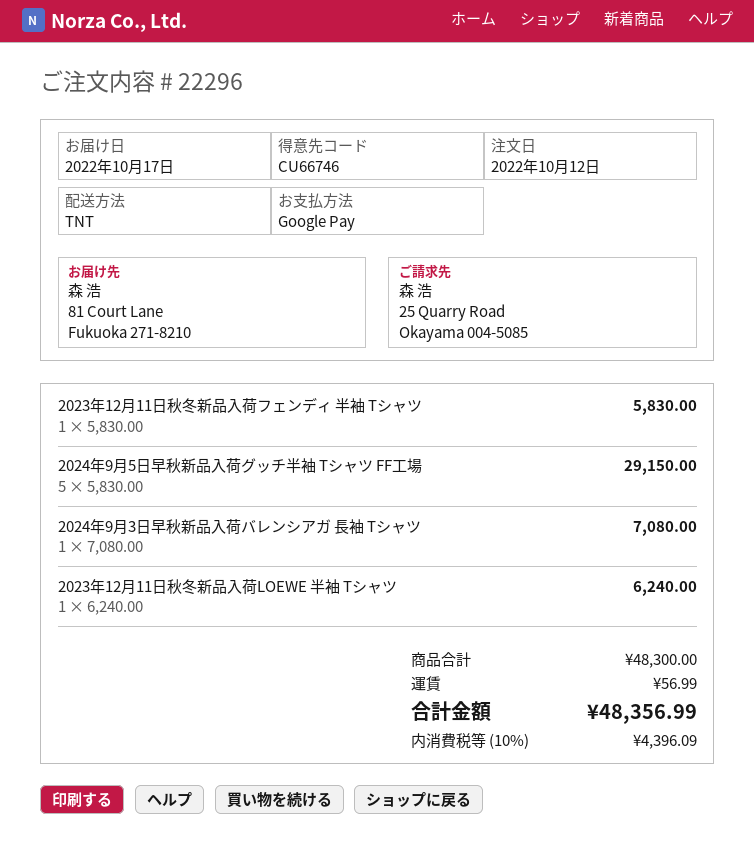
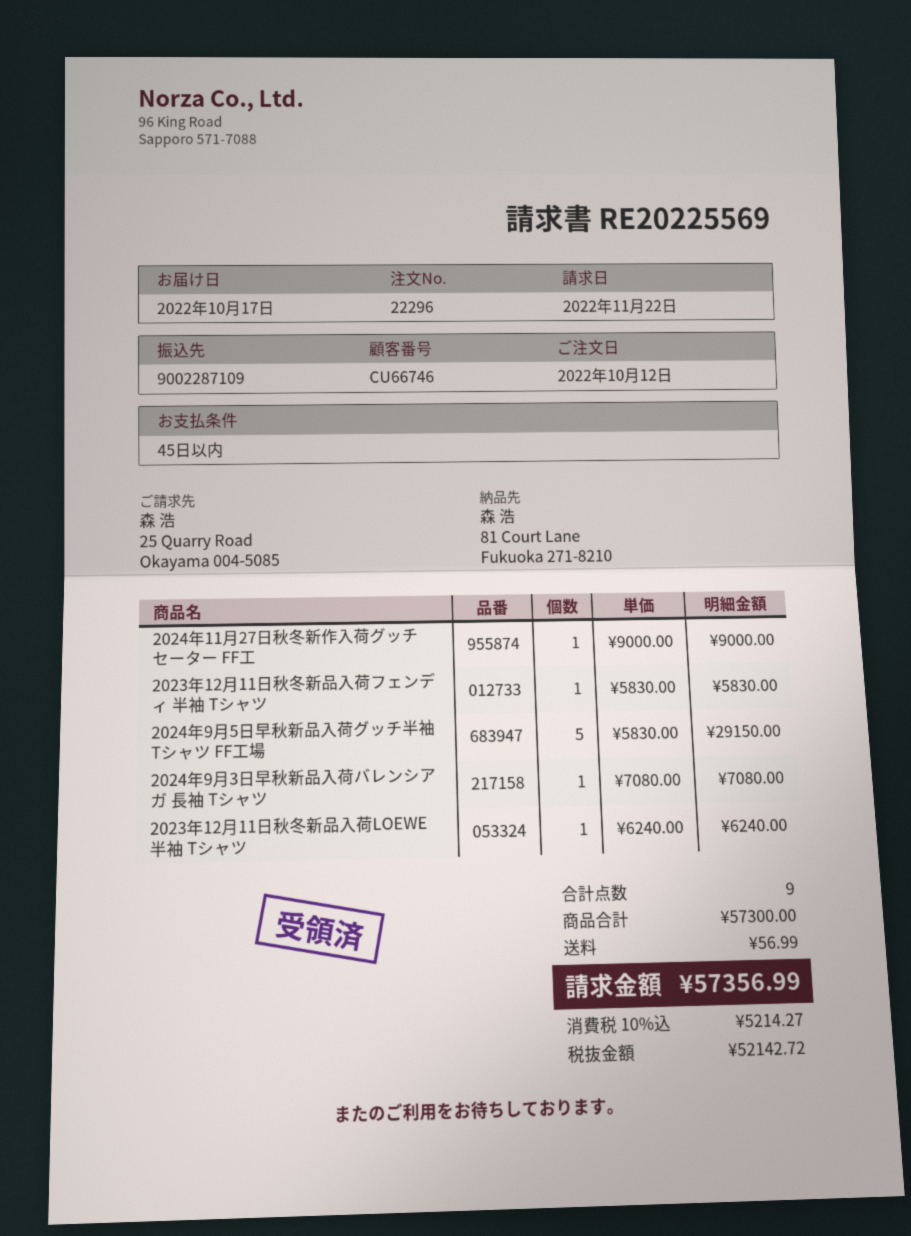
2024年11月27日秋冬新作入荷グッチ セーター FF工: none -> 1 x 9000.00 = 9000.00
subtotal: 48300.00 -> 57300.00
tax: 10% = 4396.09 -> 10% = 5214.27
total: 48356.99 -> 57356.99

